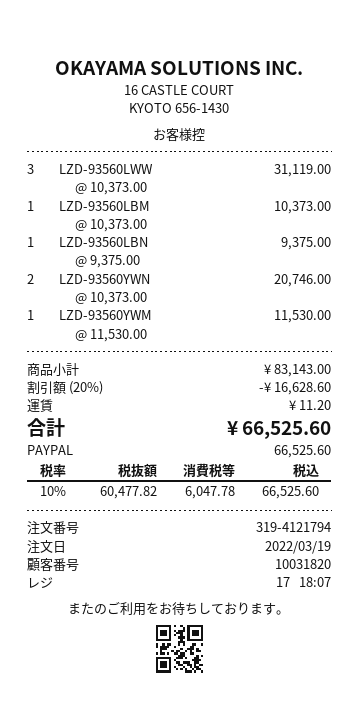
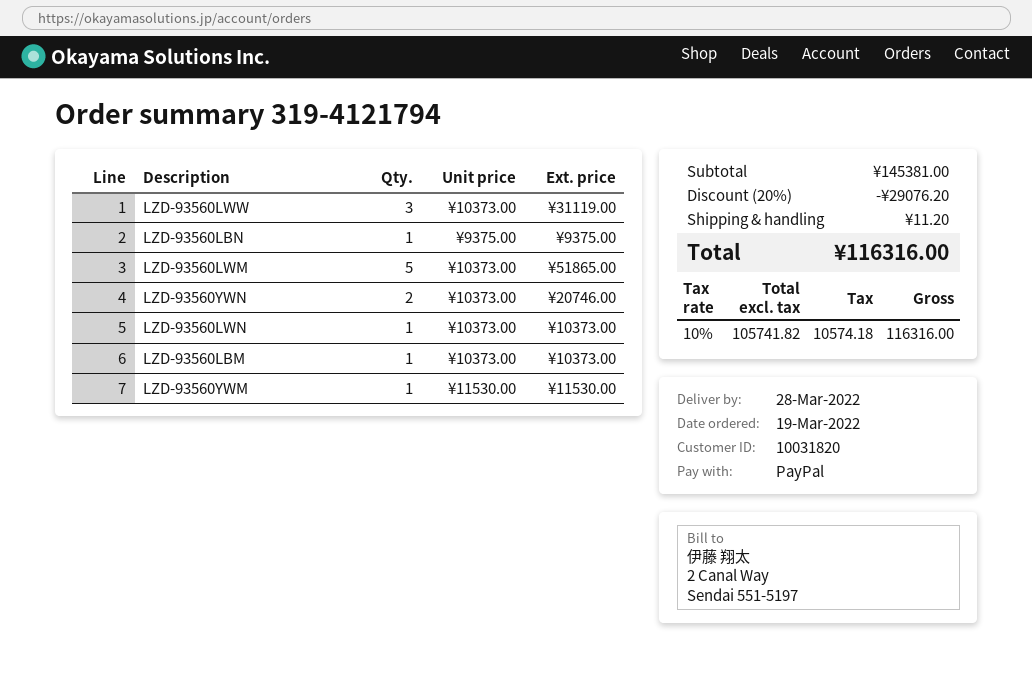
LZD-93560LWM: none -> 5 x 10373.00 = 51865.00
LZD-93560LWN: none -> 1 x 10373.00 = 10373.00
subtotal: 83143.00 -> 145381.00
discount: 20% = 16628.60 -> 20% = 29076.20
net: 60477.82 -> 105741.82
tax: 10% = 6047.78 -> 10% = 10574.18
total: 66525.60 -> 116316.00

